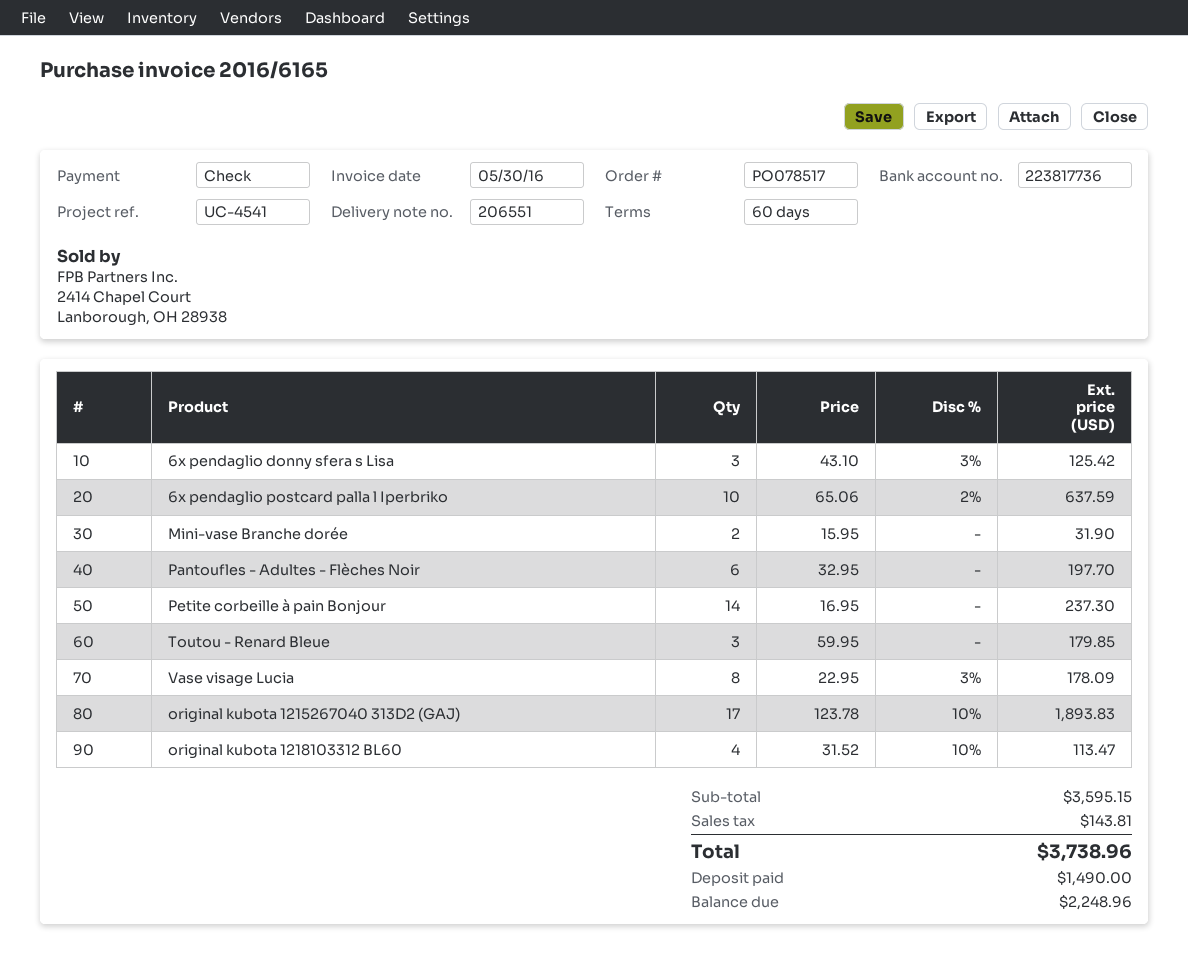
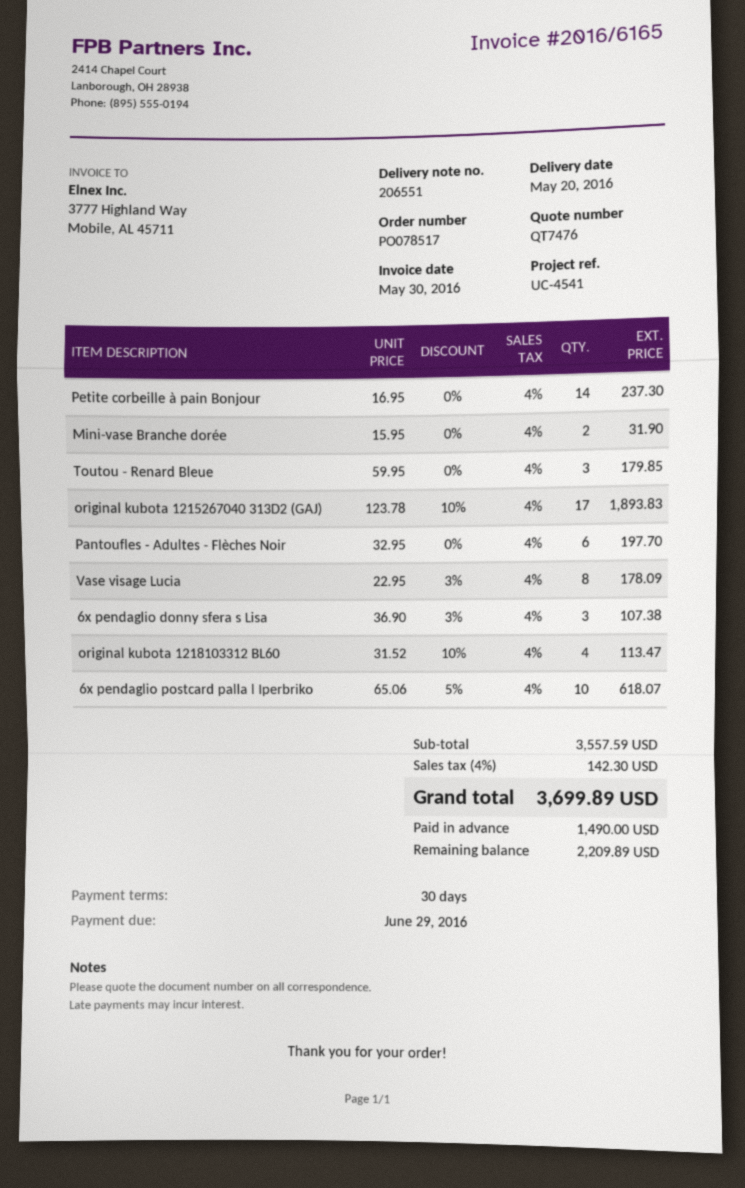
payment terms: 60 days -> 30 days
6x pendaglio donny sfera s Lisa: 3 x 43.10 - 3% = 125.42 -> 3 x 36.90 - 3% = 107.38
6x pendaglio postcard palla l Iperbriko: 10 x 65.06 - 2% = 637.59 -> 10 x 65.06 - 5% = 618.07
subtotal: 3595.15 -> 3557.59
tax: 143.81 -> 142.30
total: 3738.96 -> 3699.89
balance: 2248.96 -> 2209.89

